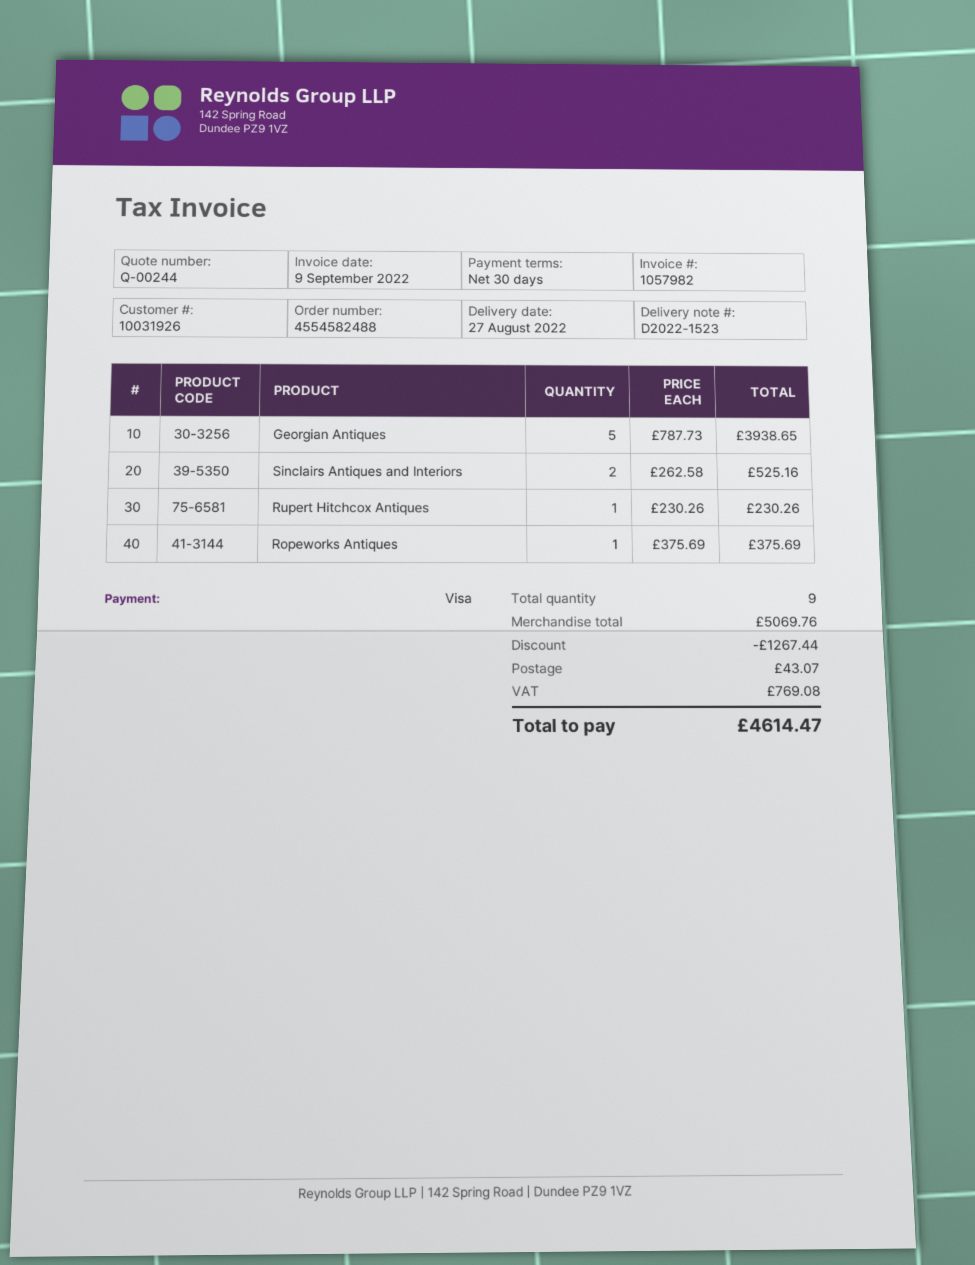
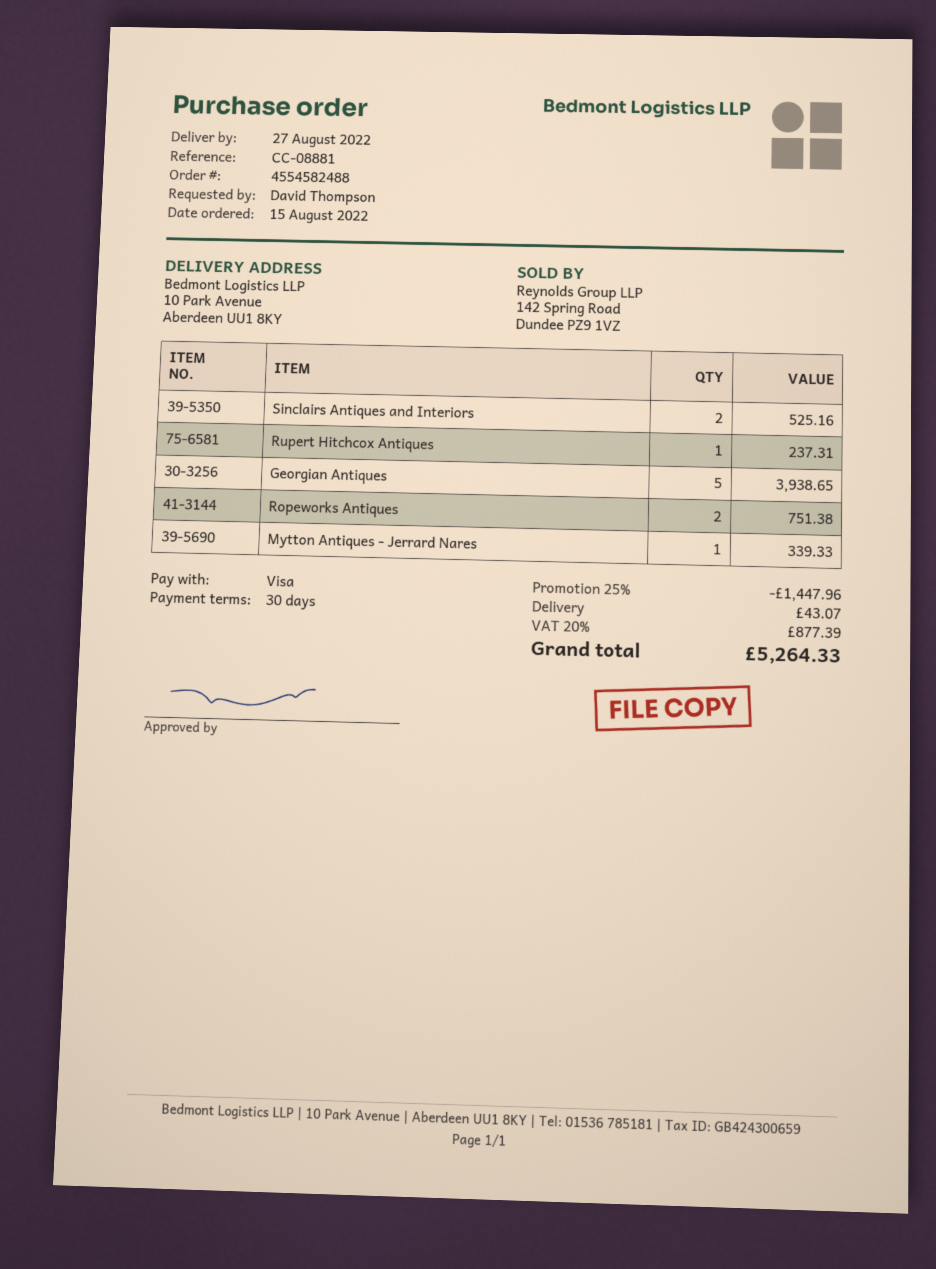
Rupert Hitchcox Antiques: 1 for 230.26 -> 1 for 237.31
Ropeworks Antiques: 1 for 375.69 -> 2 for 751.38
Mytton Antiques - Jerrard Nares: none -> 1 for 339.33
discount: 1267.44 -> 1447.96
tax: 769.08 -> 877.39
total: 4614.47 -> 5264.33

